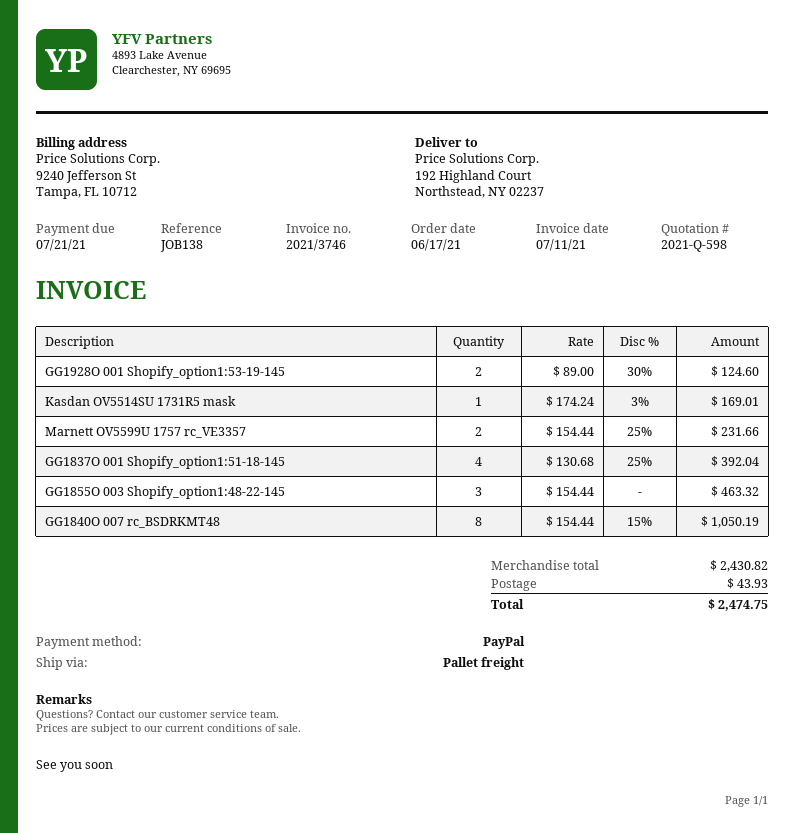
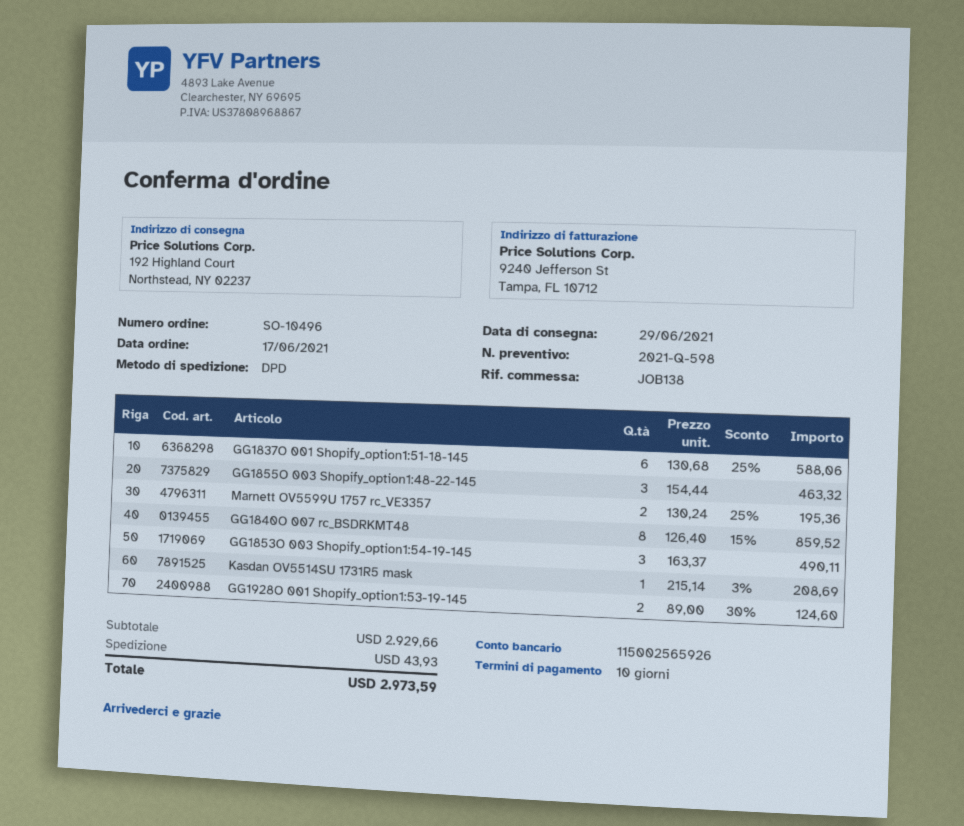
shipping method: pallet freight -> DPD
Kasdan OV5514SU 1731R5 mask: 1 x 174.24 - 3% = 169.01 -> 1 x 215.14 - 3% = 208.69
Marnett OV5599U 1757 rc_VE3357: 2 x 154.44 - 25% = 231.66 -> 2 x 130.24 - 25% = 195.36
GG1837O 001 Shopify_option1:51-18-145: 4 x 130.68 - 25% = 392.04 -> 6 x 130.68 - 25% = 588.06
GG1840O 007 rc_BSDRKMT48: 8 x 154.44 - 15% = 1050.19 -> 8 x 126.40 - 15% = 859.52
GG1853O 003 Shopify_option1:54-19-145: none -> 3 x 163.37 = 490.11
subtotal: 2430.82 -> 2929.66
total: 2474.75 -> 2973.59

